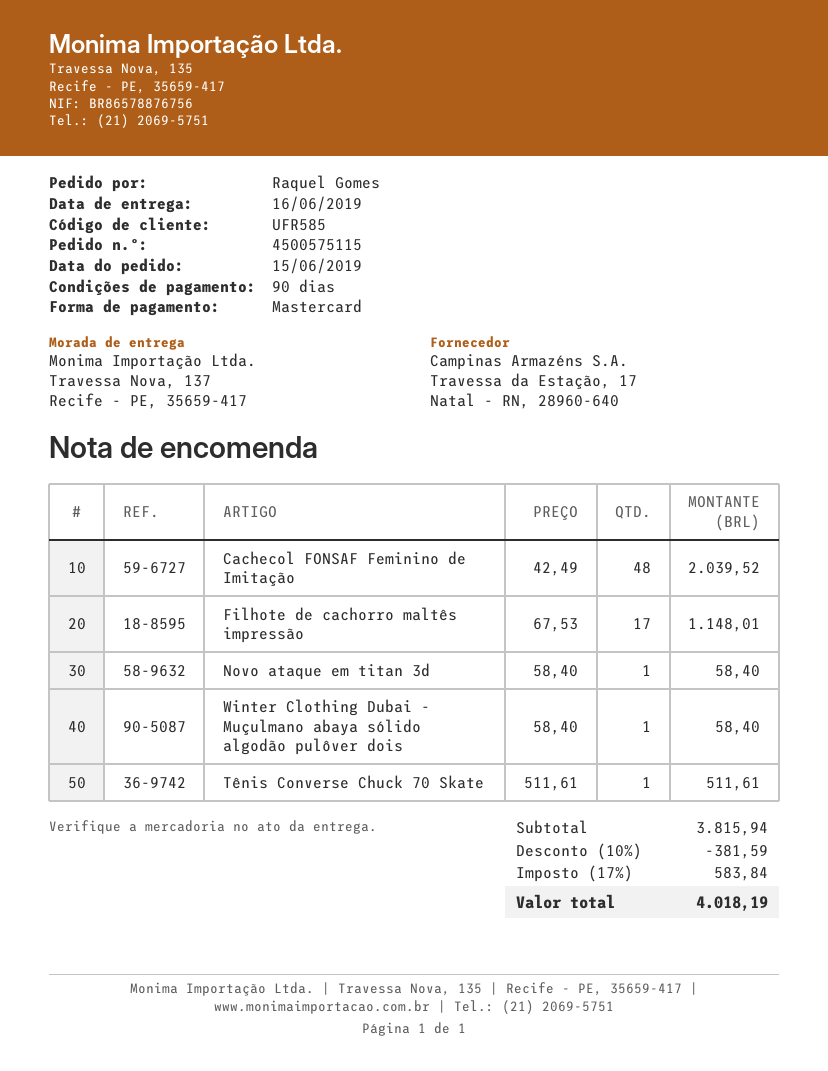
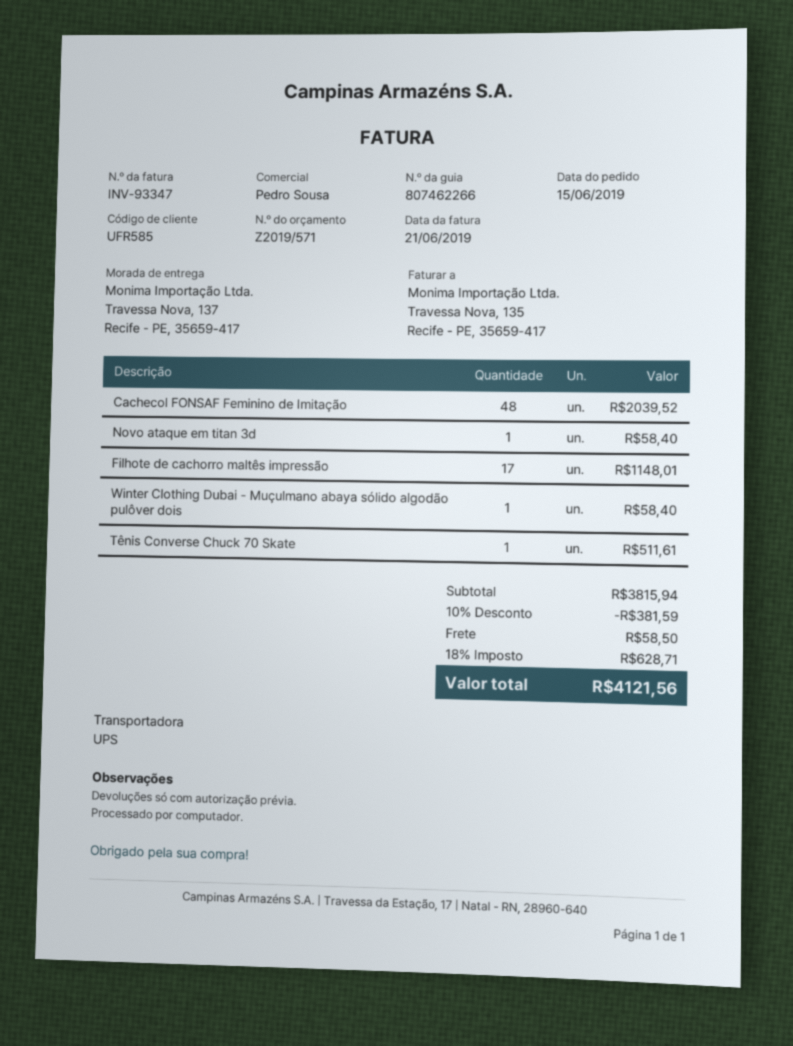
shipping: none -> 58.50
tax: 17% = 583.84 -> 18% = 628.71
total: 4018.19 -> 4121.56

